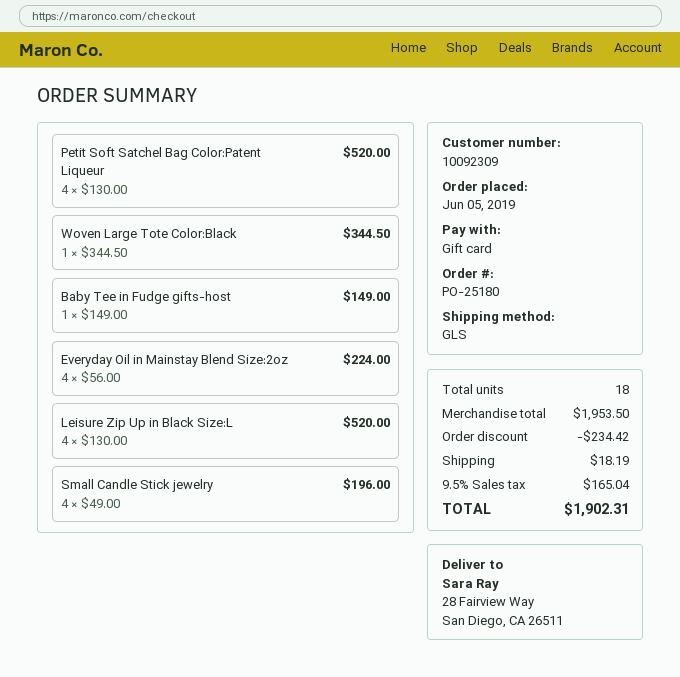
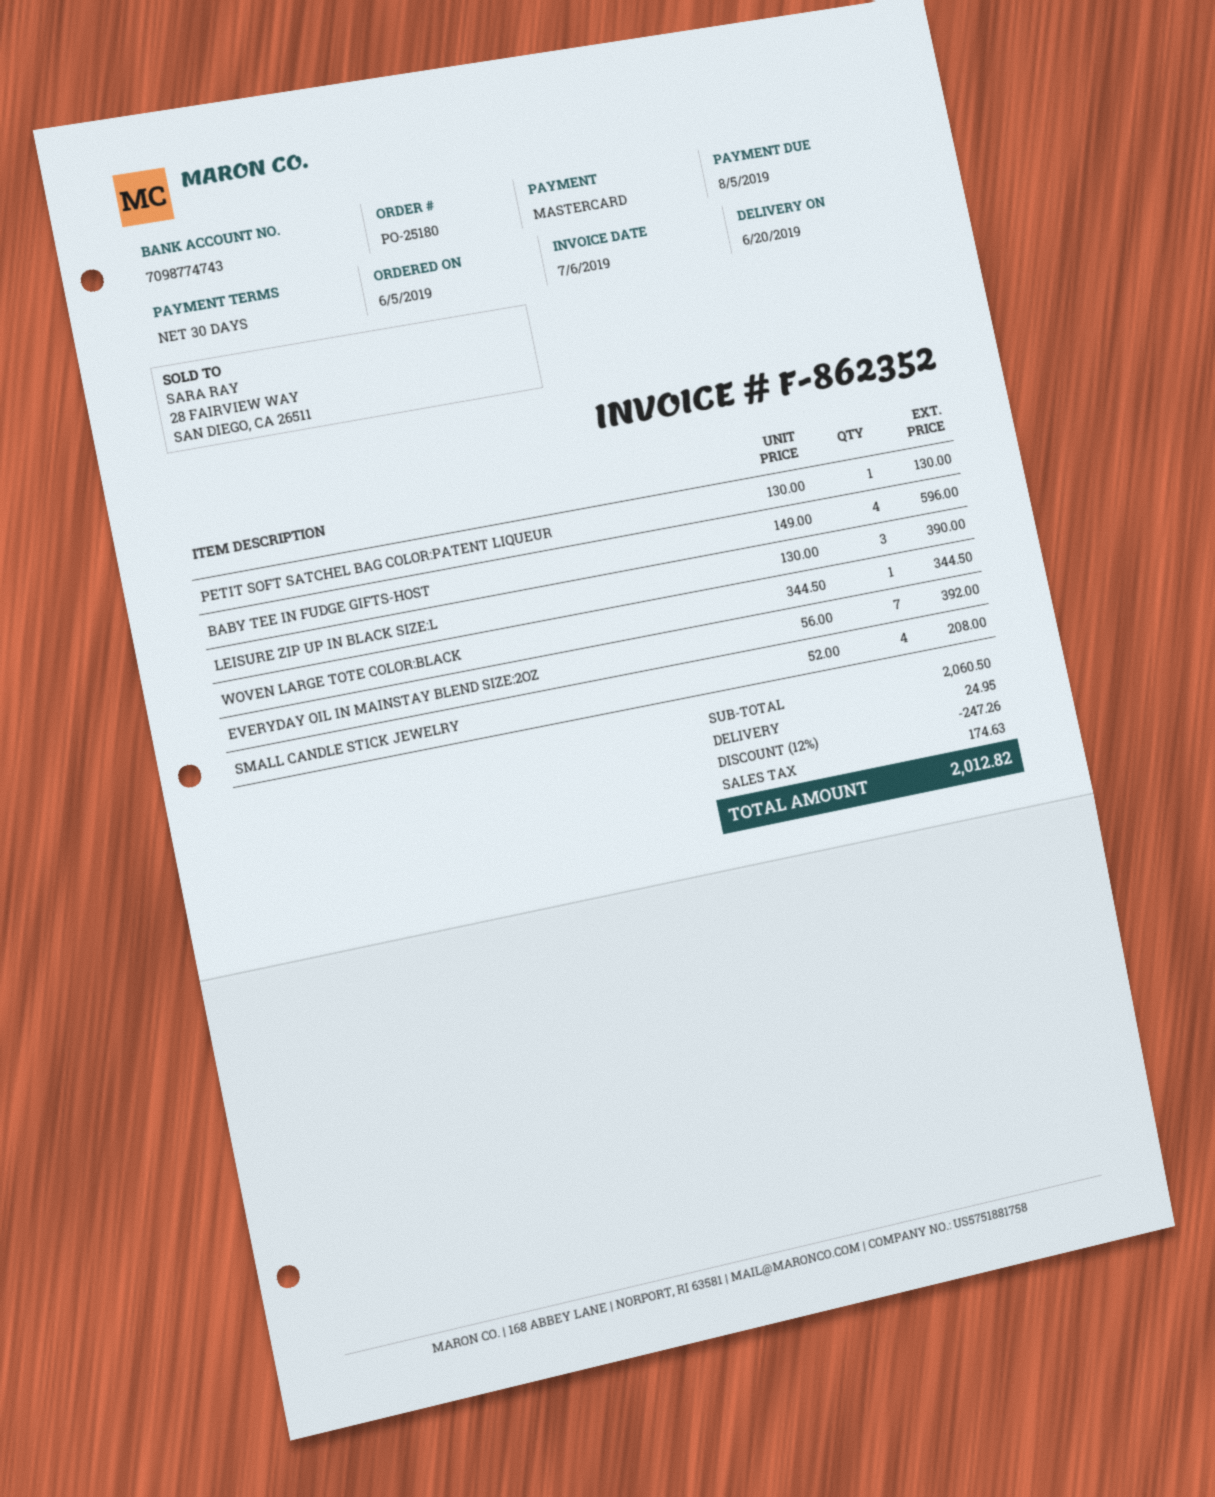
payment method: gift card -> Mastercard
Petit Soft Satchel Bag Color:Patent Liqueur: 4 x 130.00 = 520.00 -> 1 x 130.00 = 130.00
Baby Tee in Fudge gifts-host: 1 x 149.00 = 149.00 -> 4 x 149.00 = 596.00
Everyday Oil in Mainstay Blend Size:2oz: 4 x 56.00 = 224.00 -> 7 x 56.00 = 392.00
Leisure Zip Up in Black Size:L: 4 x 130.00 = 520.00 -> 3 x 130.00 = 390.00
Small Candle Stick jewelry: 4 x 49.00 = 196.00 -> 4 x 52.00 = 208.00
subtotal: 1953.50 -> 2060.50
discount: 234.42 -> 247.26
shipping: 18.19 -> 24.95
tax: 165.04 -> 174.63
total: 1902.31 -> 2012.82

